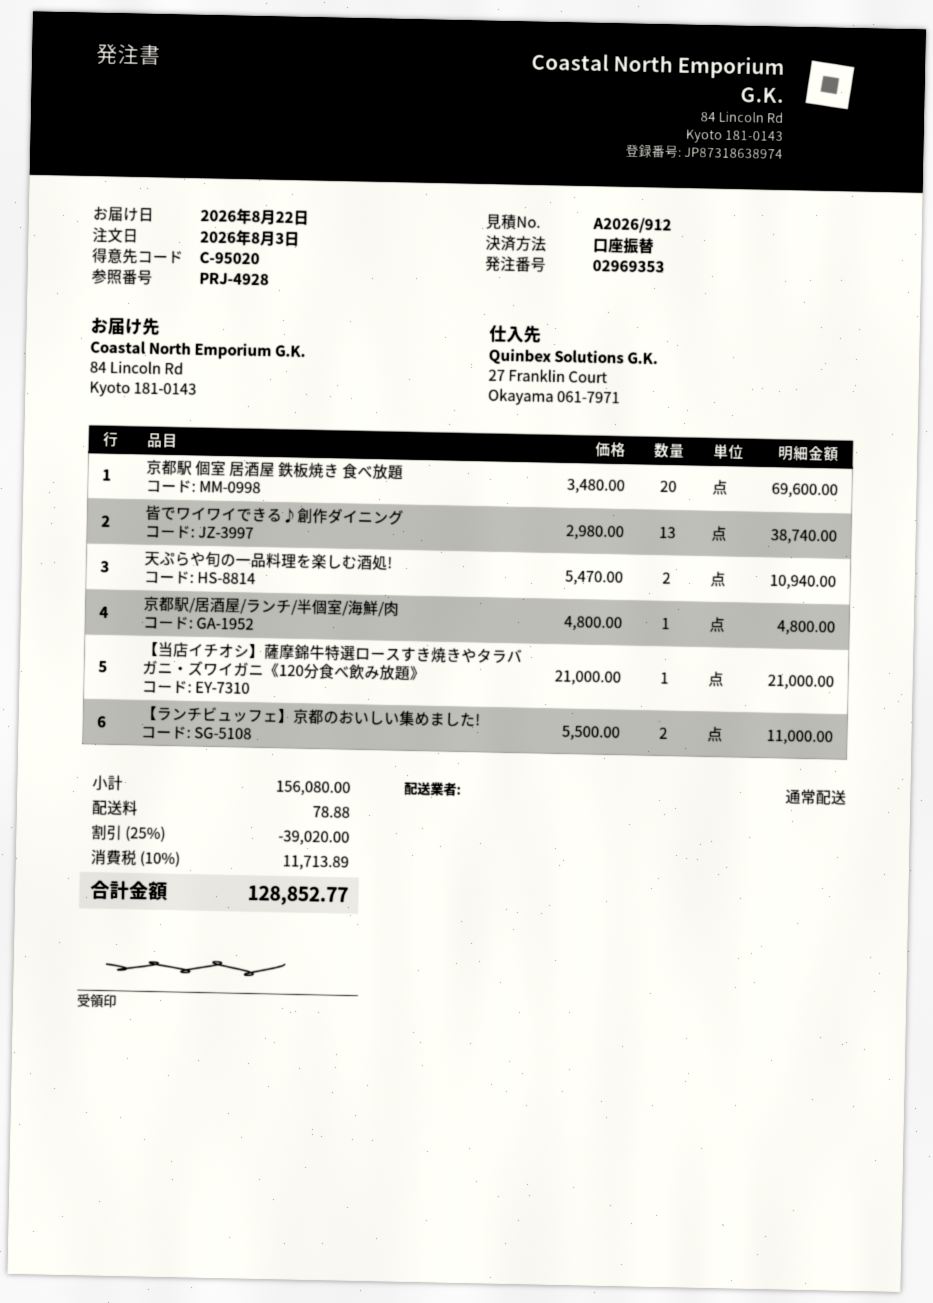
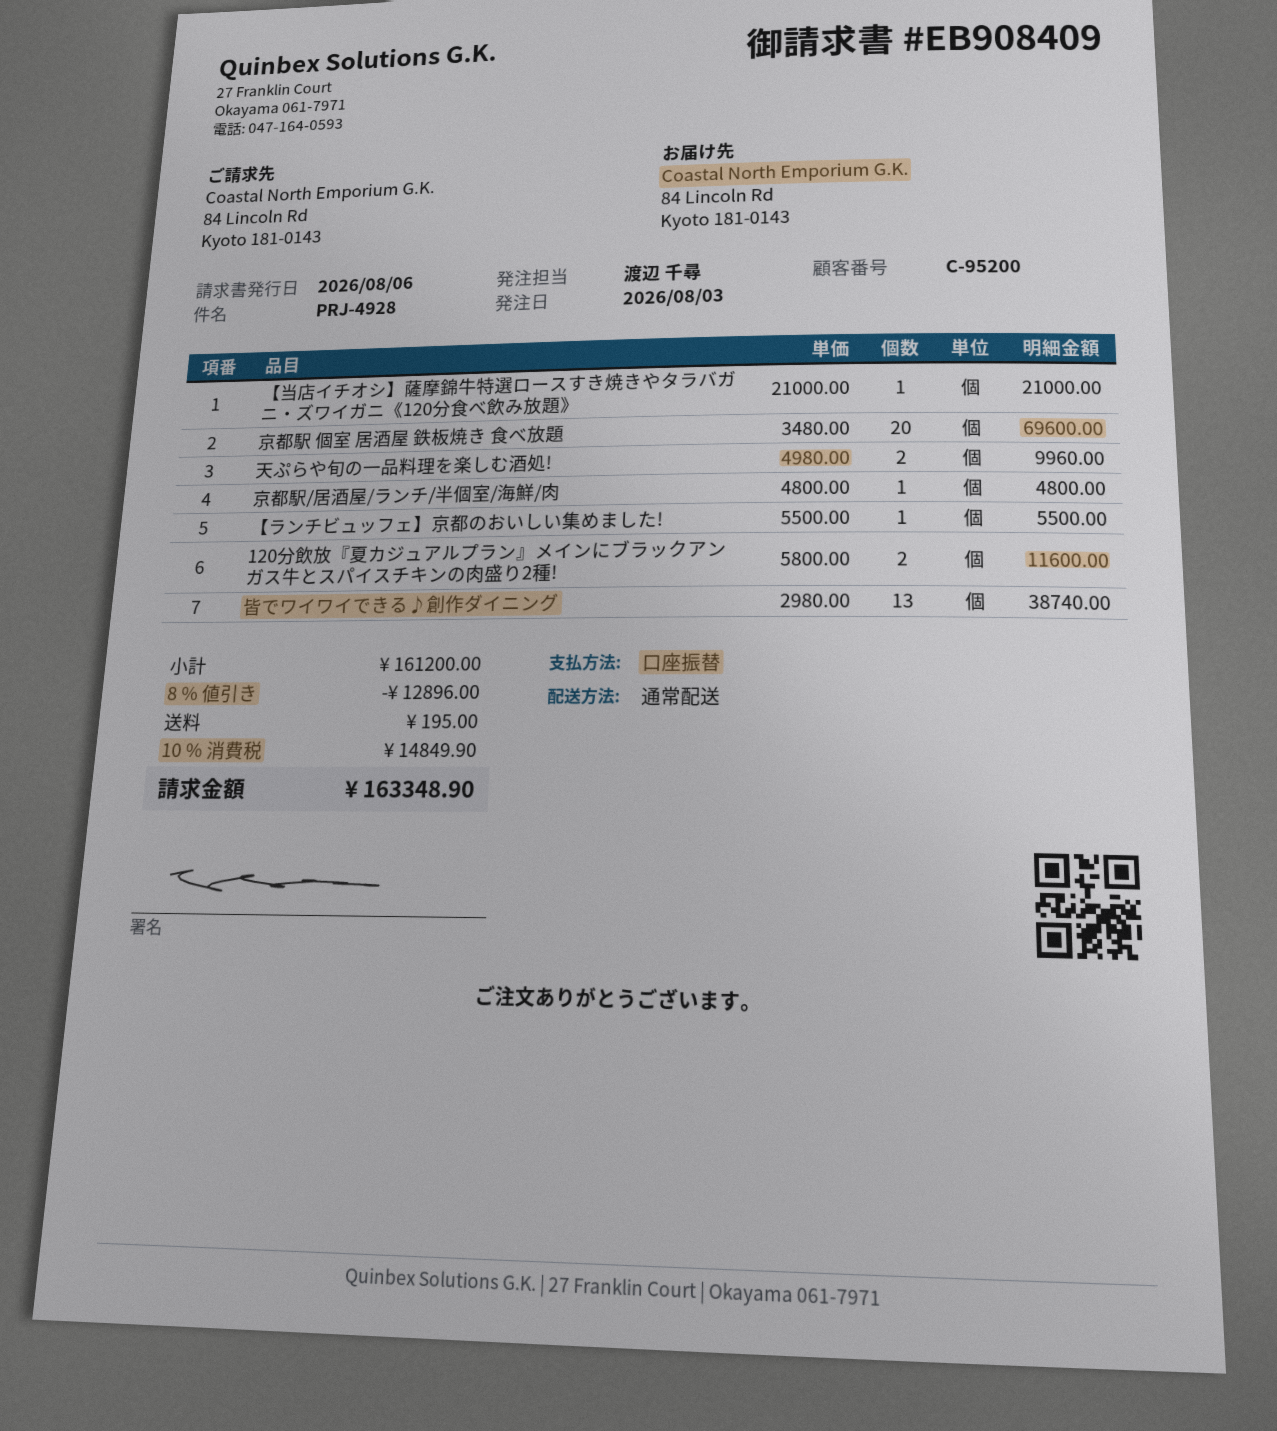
customer number: C-95020 -> C-95200
天ぷらや旬の一品料理を楽しむ酒処!: 2 x 5470.00 = 10940.00 -> 2 x 4980.00 = 9960.00
【ランチビュッフェ】京都のおいしい集めました!: 2 x 5500.00 = 11000.00 -> 1 x 5500.00 = 5500.00
120分飲放『夏カジュアルプラン』メインにブラックアンガス牛とスパイスチキンの肉盛り2種!: none -> 2 x 5800.00 = 11600.00
subtotal: 156080.00 -> 161200.00
discount: 25% = 39020.00 -> 8% = 12896.00
shipping: 78.88 -> 195.00
tax: 10% = 11713.89 -> 10% = 14849.90
total: 128852.77 -> 163348.90

